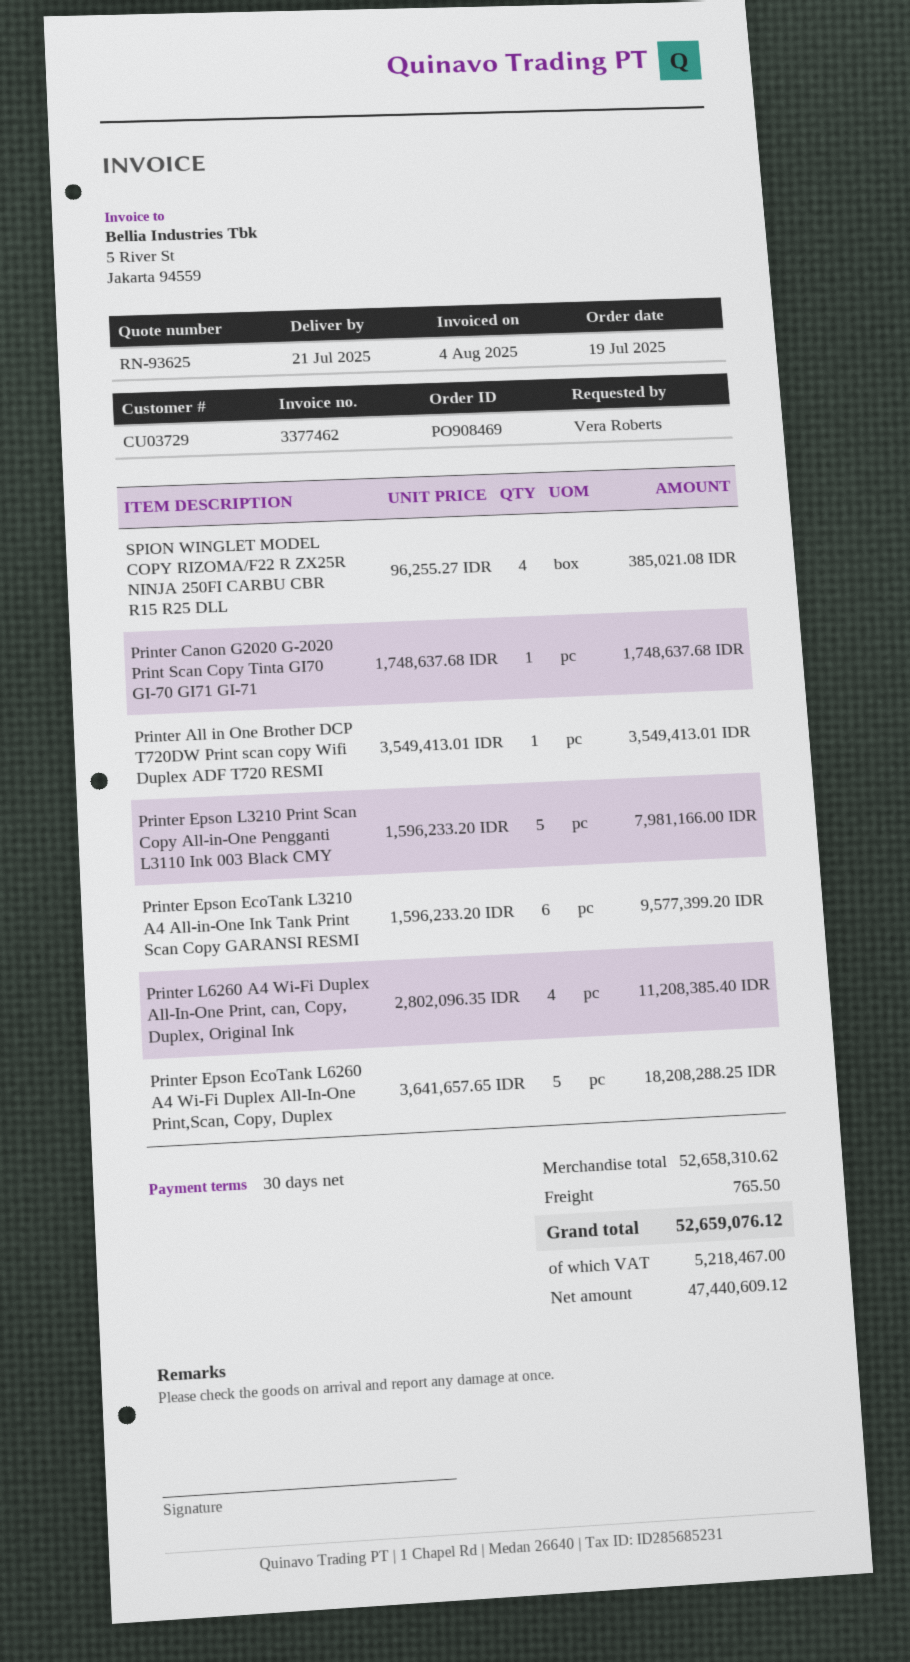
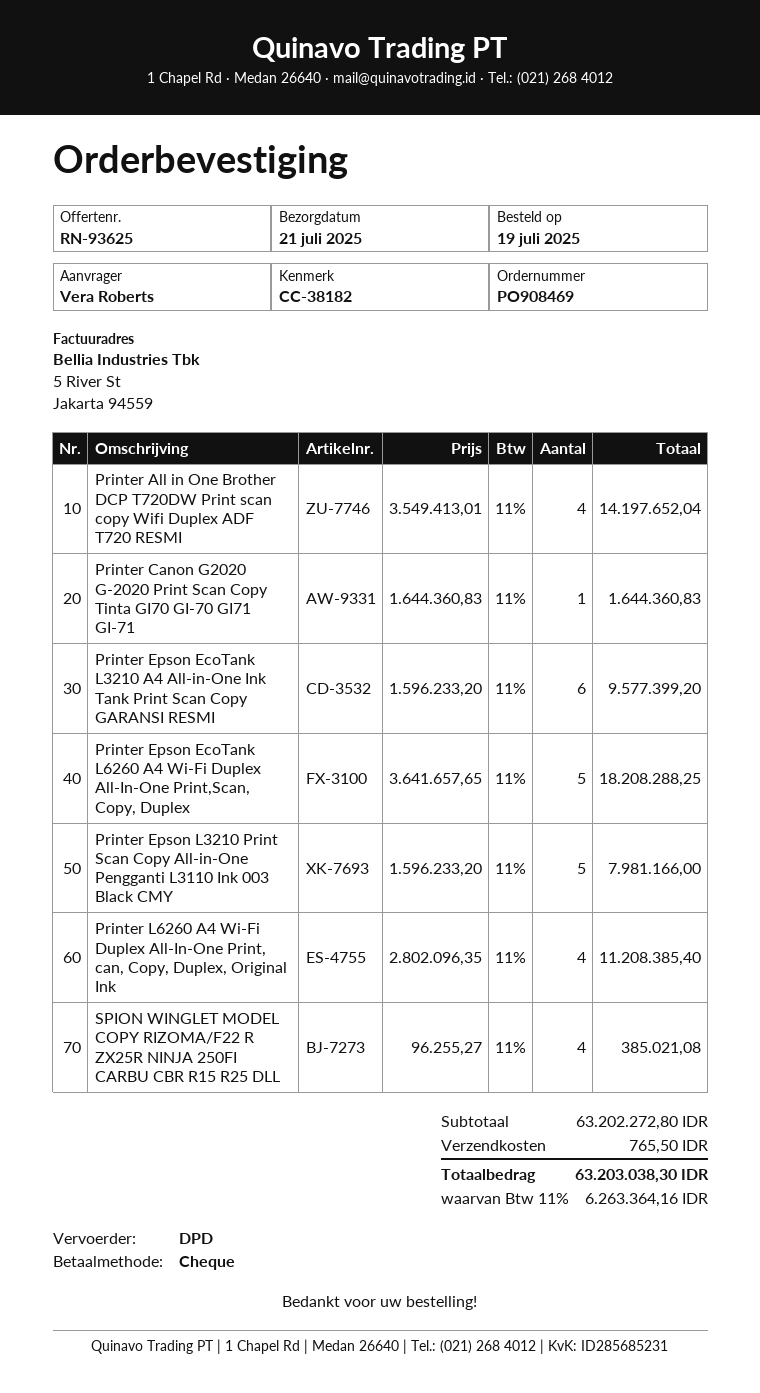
Printer Canon G2020 G-2020 Print Scan Copy Tinta GI70 GI-70 GI71 GI-71: 1 x 1748637.68 = 1748637.68 -> 1 x 1644360.83 = 1644360.83
Printer All in One Brother DCP T720DW Print scan copy Wifi Duplex ADF T720 RESMI: 1 x 3549413.01 = 3549413.01 -> 4 x 3549413.01 = 14197652.04
subtotal: 52658310.62 -> 63202272.80
tax: 5218467.00 -> 6263364.16
total: 52659076.12 -> 63203038.30

